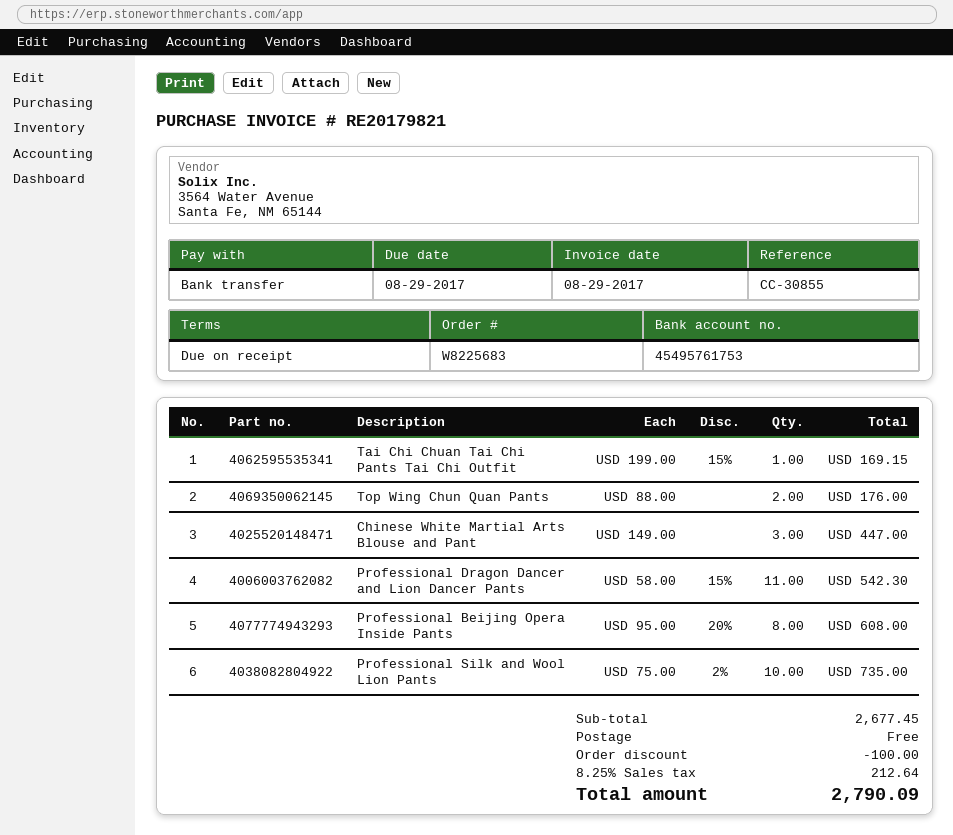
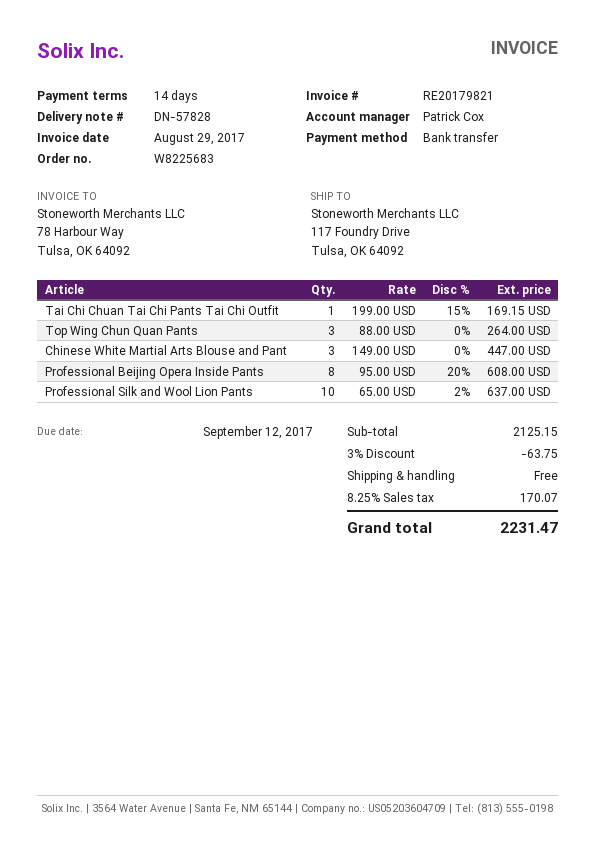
payment terms: on receipt -> 14 days
due date: 2017-08-29 -> 2017-09-12
Top Wing Chun Quan Pants: 2 x 88.00 = 176.00 -> 3 x 88.00 = 264.00
Professional Dragon Dancer and Lion Dancer Pants: 11 x 58.00 - 15% = 542.30 -> none
Professional Silk and Wool Lion Pants: 10 x 75.00 - 2% = 735.00 -> 10 x 65.00 - 2% = 637.00
subtotal: 2677.45 -> 2125.15
discount: 100.00 -> 63.75
tax: 8.25% = 212.64 -> 8.25% = 170.07
total: 2790.09 -> 2231.47

